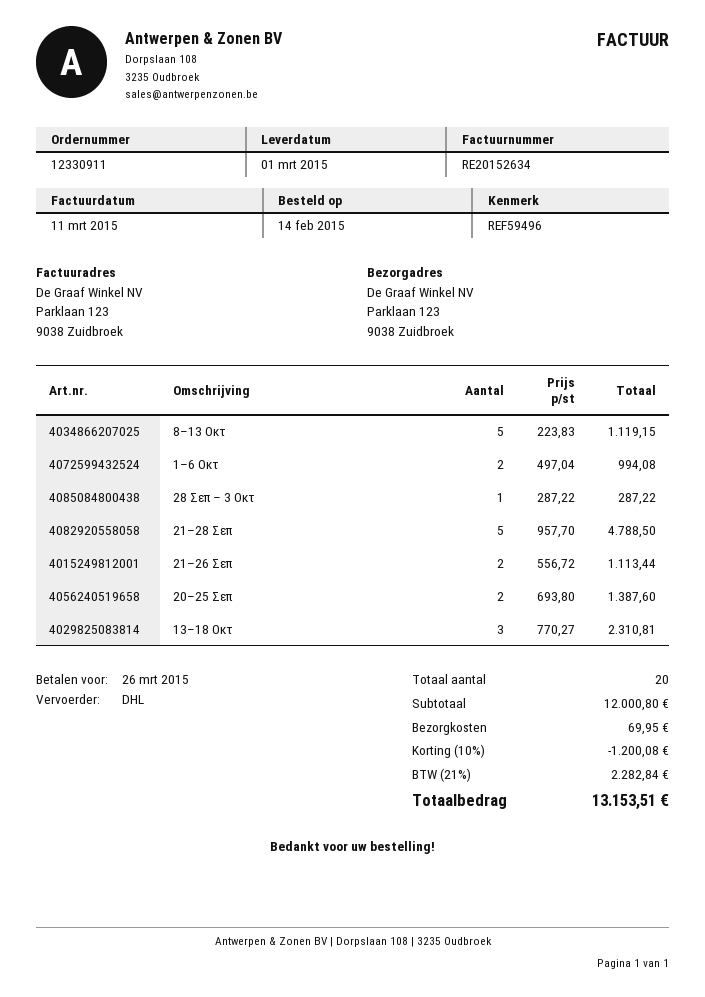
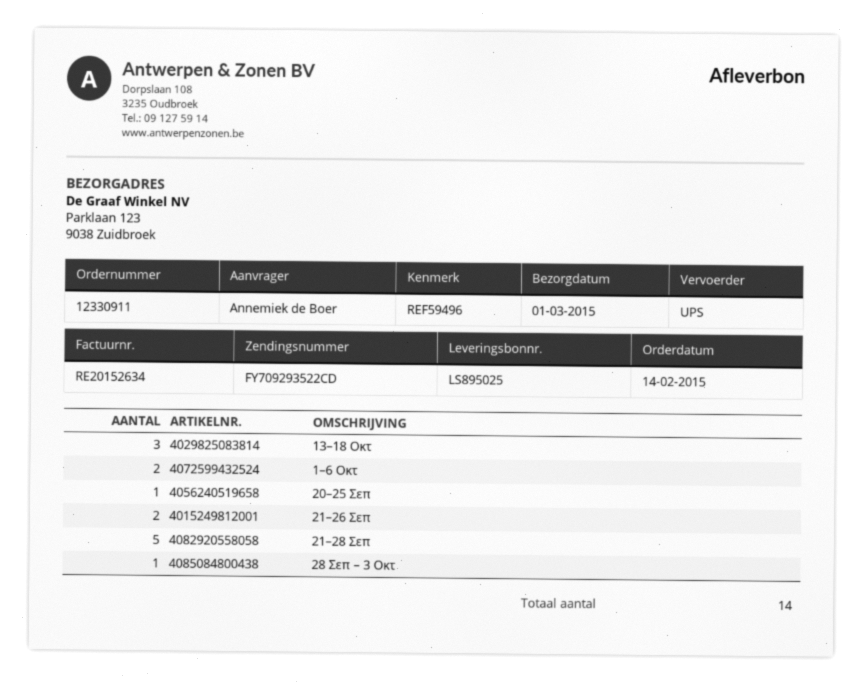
shipping method: DHL -> UPS
8–13 Οκτ: 5 -> none
20–25 Σεπ: 2 -> 1
total quantity: 20 -> 14

